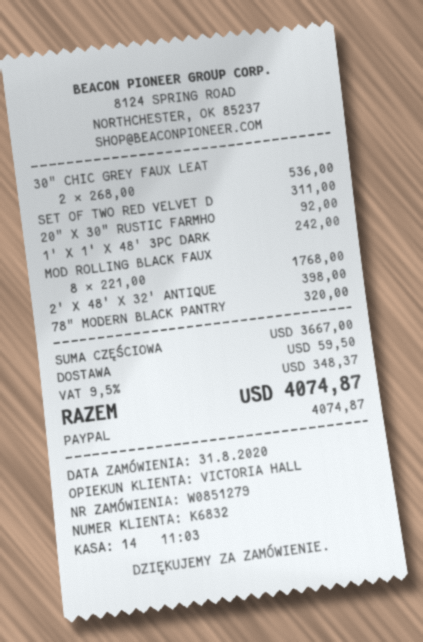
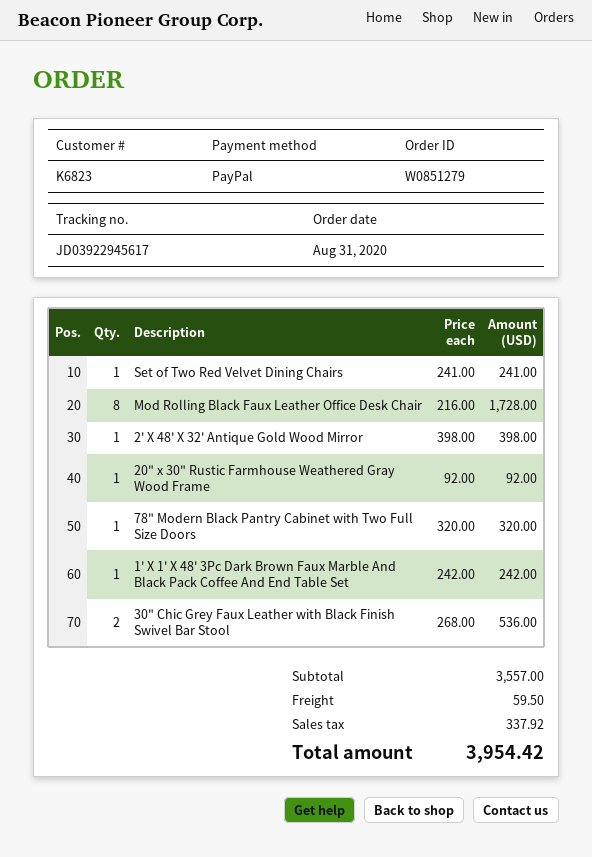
customer number: K6832 -> K6823
SET OF TWO RED VELVET D: 1 x 311.00 = 311.00 -> 1 x 241.00 = 241.00
MOD ROLLING BLACK FAUX: 8 x 221.00 = 1768.00 -> 8 x 216.00 = 1728.00
subtotal: 3667.00 -> 3557.00
tax: 348.37 -> 337.92
total: 4074.87 -> 3954.42

